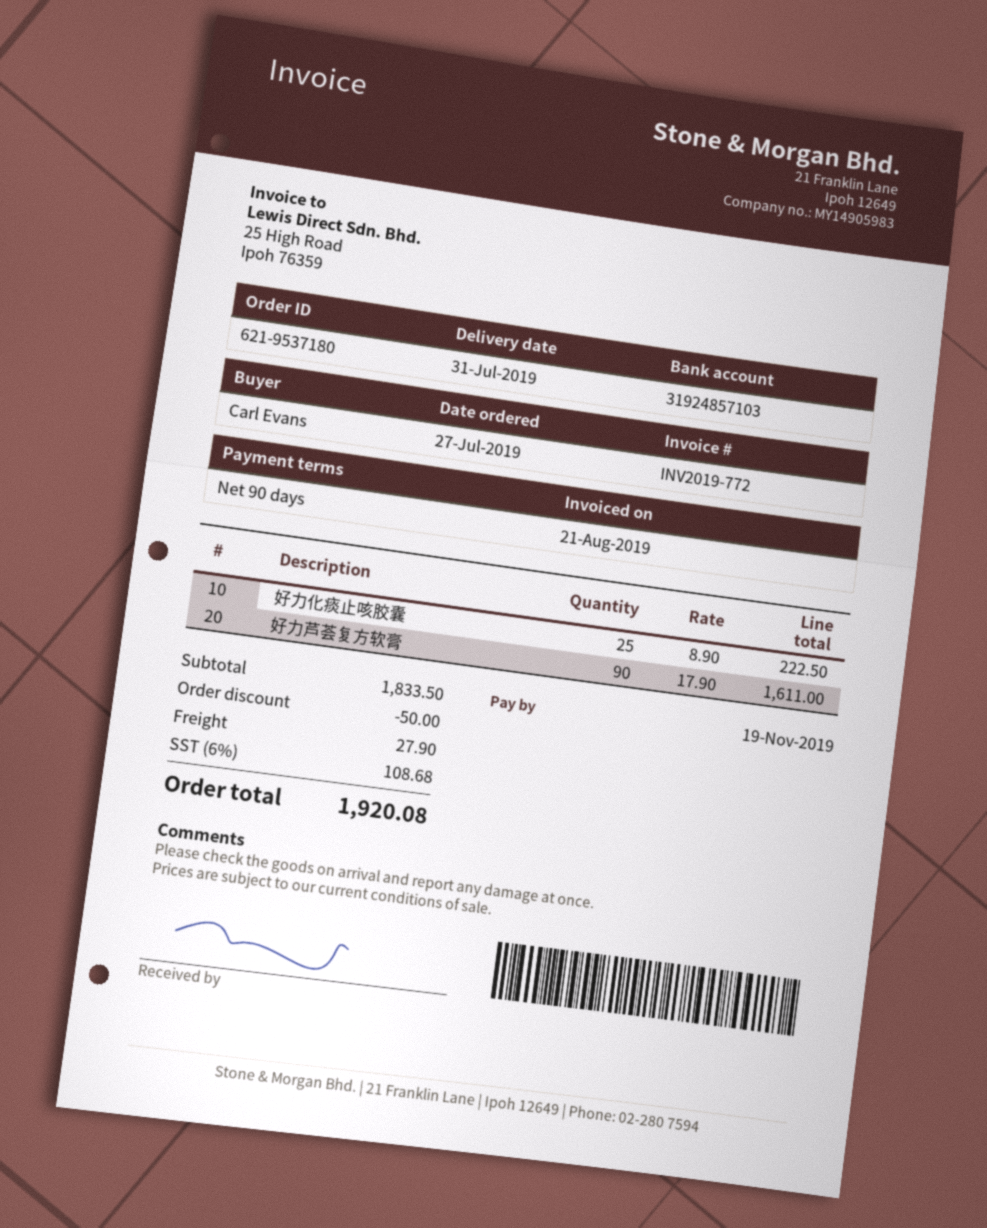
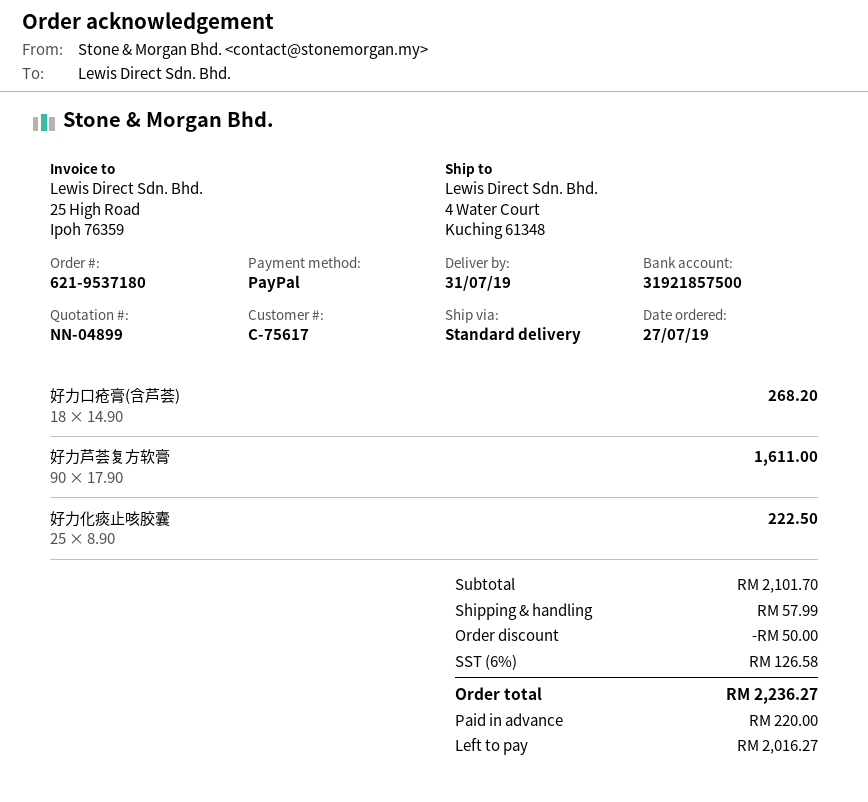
bank account: 31924857103 -> 31921857500
好力口疮膏(含芦荟): none -> 18 x 14.90 = 268.20
subtotal: 1833.50 -> 2101.70
shipping: 27.90 -> 57.99
tax: 6% = 108.68 -> 6% = 126.58
total: 1920.08 -> 2236.27

